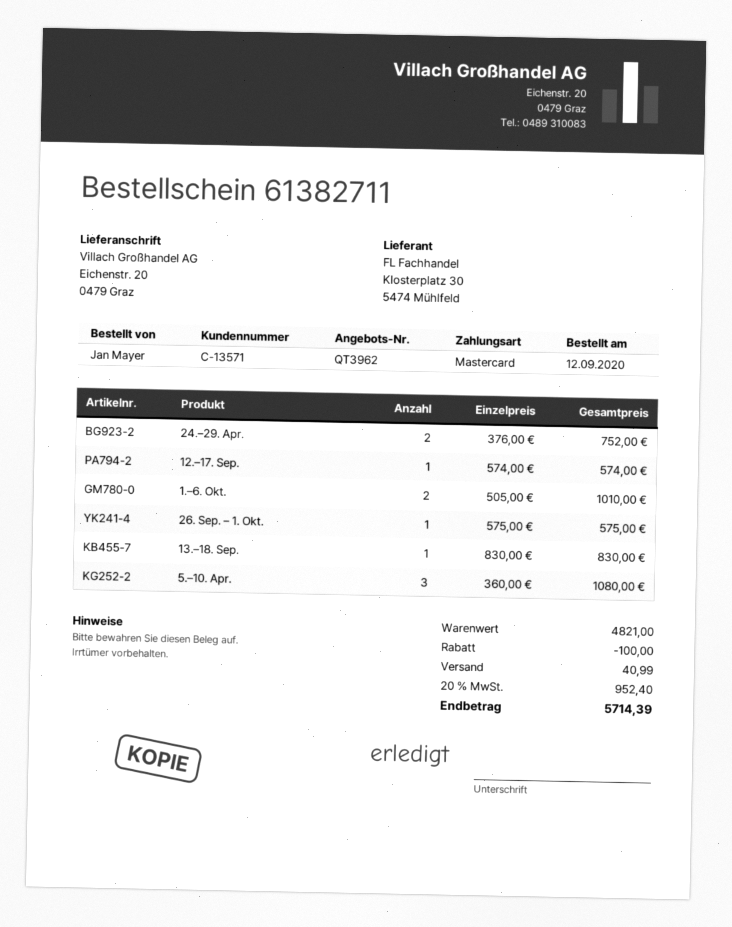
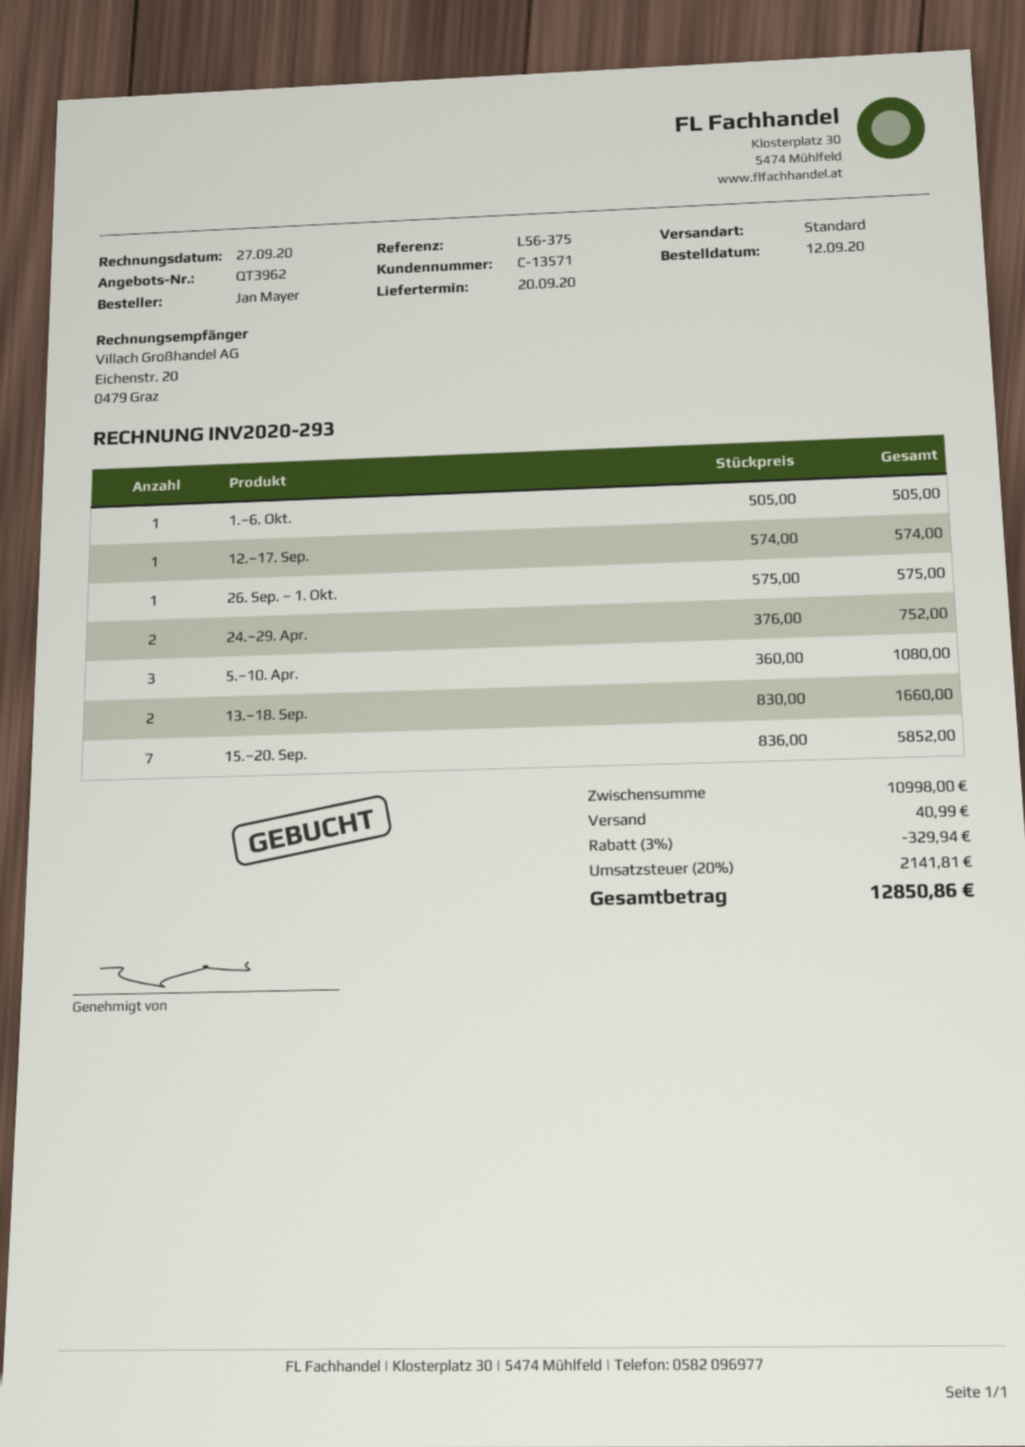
1.–6. Okt.: 2 x 505.00 = 1010.00 -> 1 x 505.00 = 505.00
13.–18. Sep.: 1 x 830.00 = 830.00 -> 2 x 830.00 = 1660.00
15.–20. Sep.: none -> 7 x 836.00 = 5852.00
subtotal: 4821.00 -> 10998.00
discount: 100.00 -> 329.94
tax: 20% = 952.40 -> 20% = 2141.81
total: 5714.39 -> 12850.86

